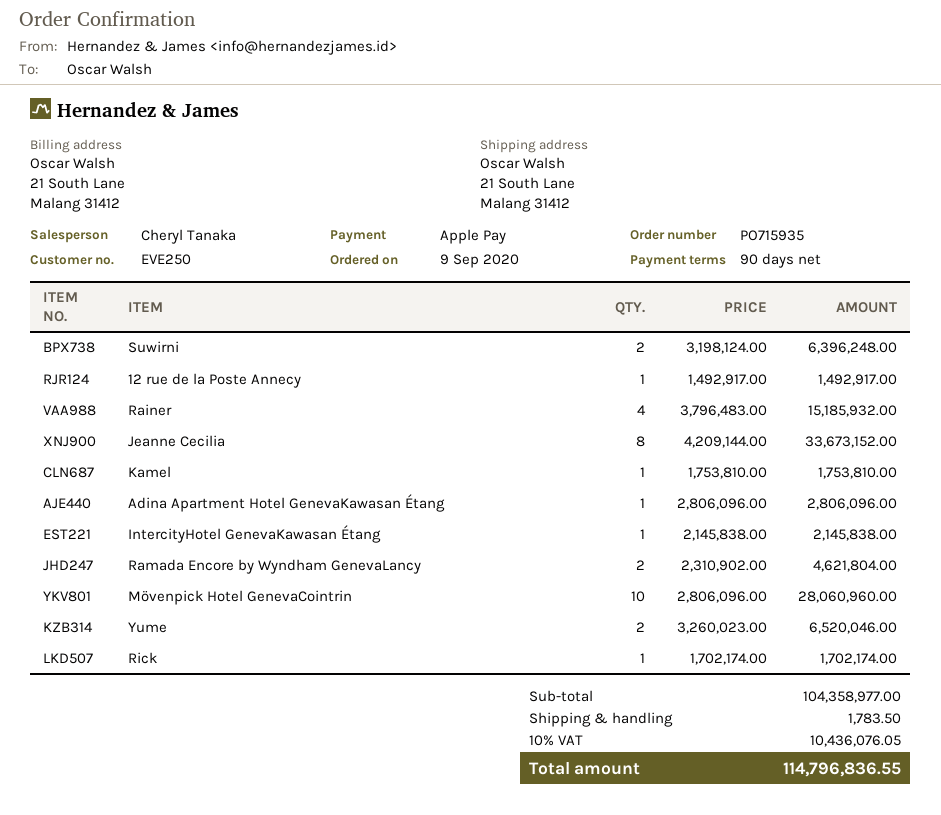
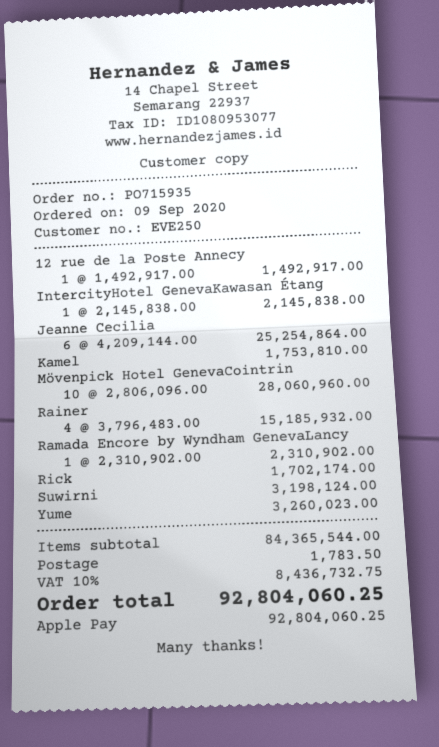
Suwirni: 2 x 3198124.00 = 6396248.00 -> 1 x 3198124.00 = 3198124.00
Jeanne Cecilia: 8 x 4209144.00 = 33673152.00 -> 6 x 4209144.00 = 25254864.00
Adina Apartment Hotel GenevaKawasan Étang: 1 x 2806096.00 = 2806096.00 -> none
Ramada Encore by Wyndham GenevaLancy: 2 x 2310902.00 = 4621804.00 -> 1 x 2310902.00 = 2310902.00
Yume: 2 x 3260023.00 = 6520046.00 -> 1 x 3260023.00 = 3260023.00
subtotal: 104358977.00 -> 84365544.00
tax: 10% = 10436076.05 -> 10% = 8436732.75
total: 114796836.55 -> 92804060.25

